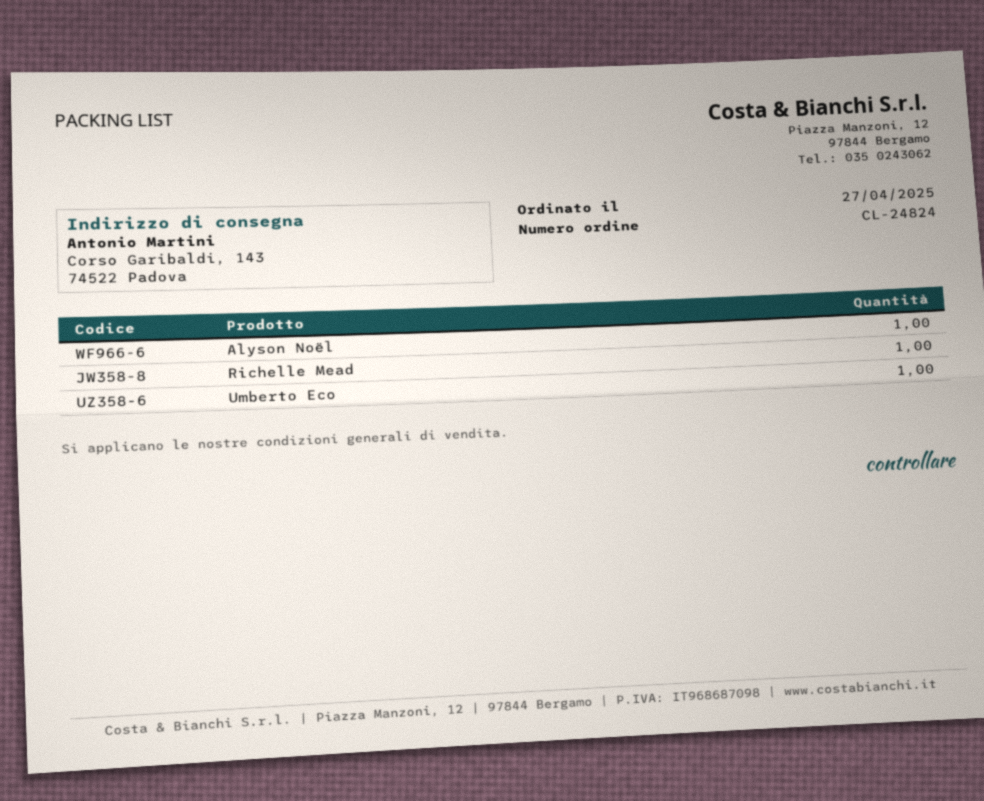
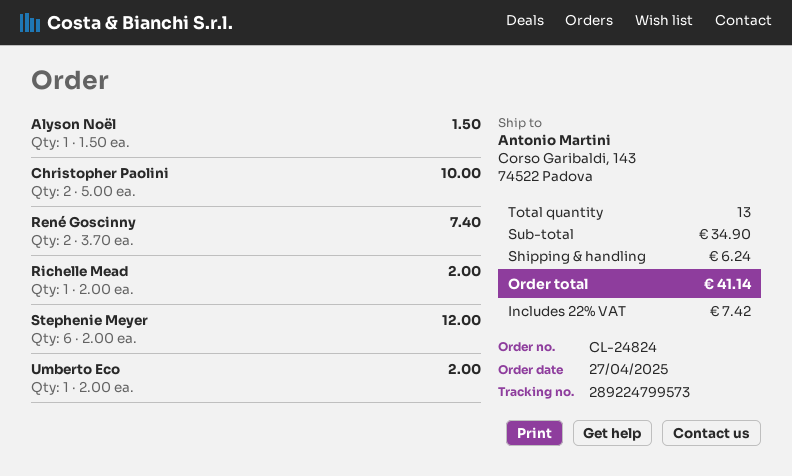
Christopher Paolini: none -> 2
René Goscinny: none -> 2
Stephenie Meyer: none -> 6

